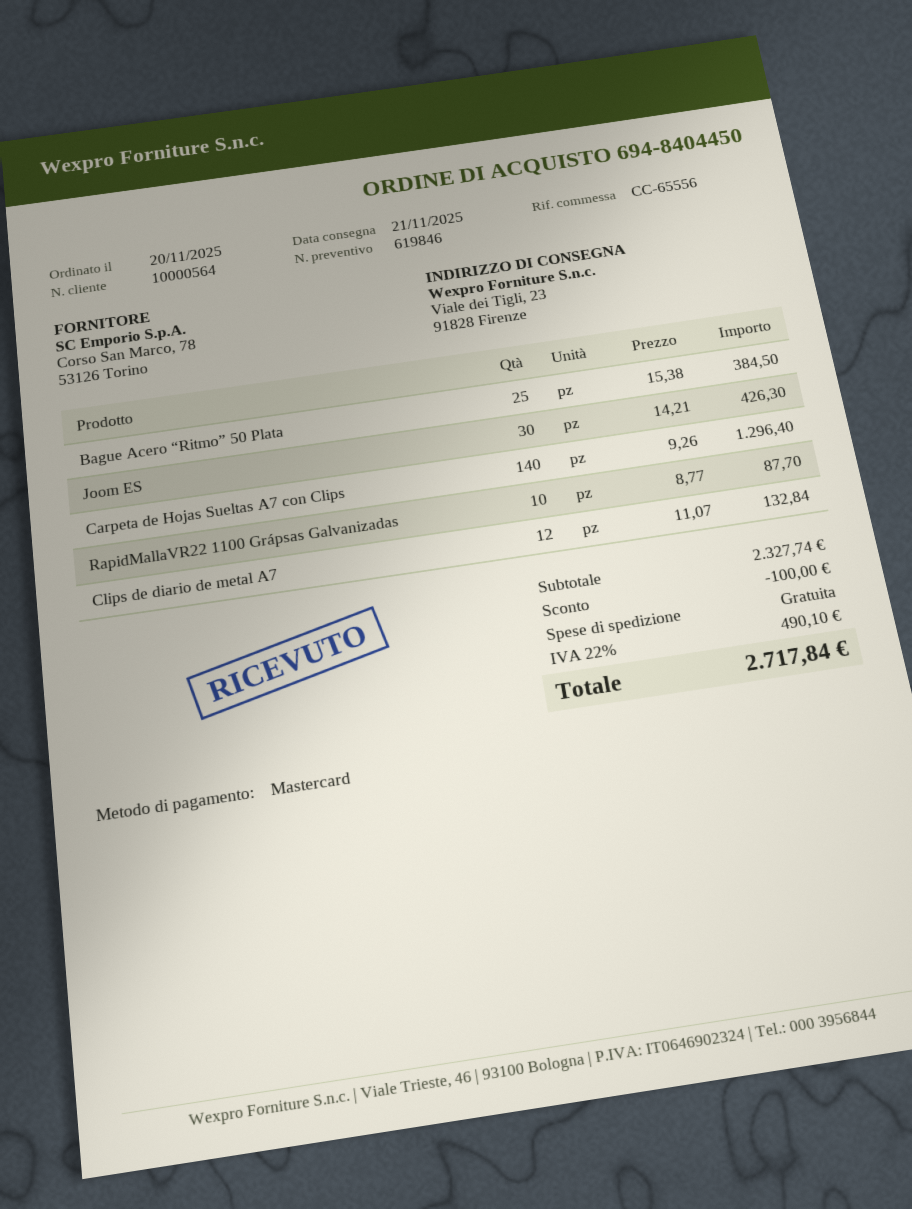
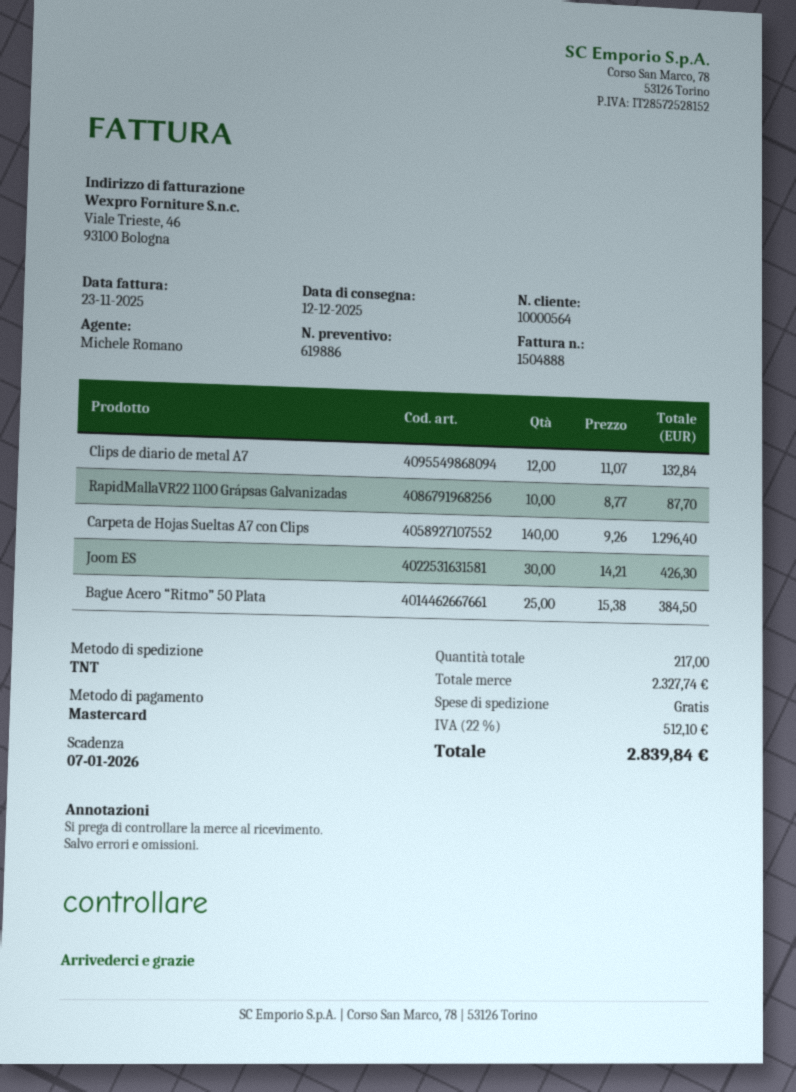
quote number: 619846 -> 619886
delivery date: 2025-11-21 -> 2025-12-12
discount: 100.00 -> none
tax: 22% = 490.10 -> 22% = 512.10
total: 2717.84 -> 2839.84

